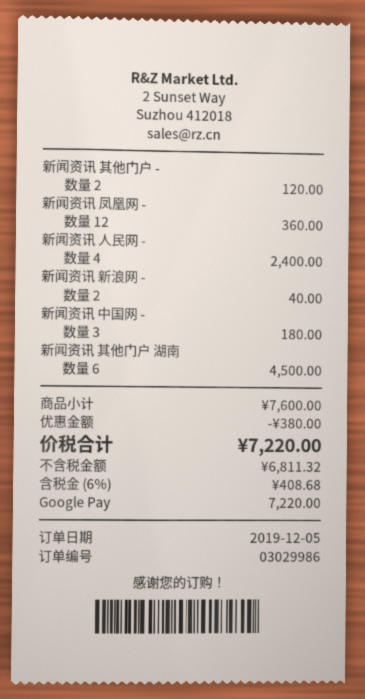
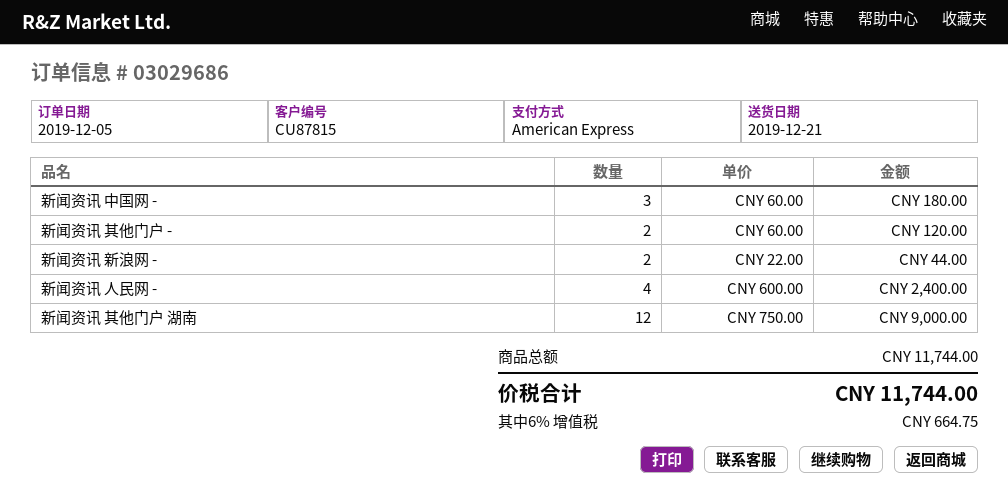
order number: 03029986 -> 03029686
payment method: Google Pay -> American Express
新闻资讯 凤凰网 -: 12 for 360.00 -> none
新闻资讯 新浪网 -: 2 for 40.00 -> 2 for 44.00
新闻资讯 其他门户 湖南: 6 for 4500.00 -> 12 for 9000.00
subtotal: 7600.00 -> 11744.00
discount: 380.00 -> none
tax: 6% = 408.68 -> 6% = 664.75
total: 7220.00 -> 11744.00

